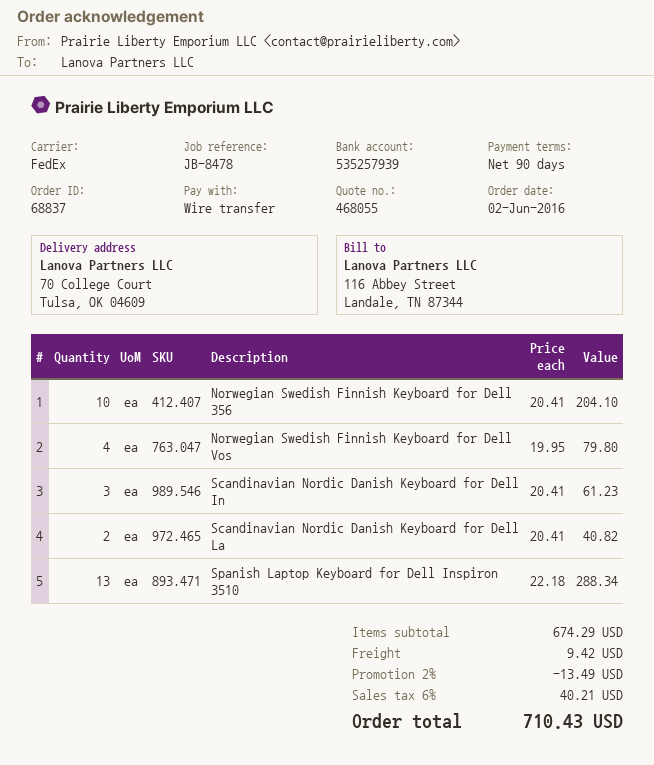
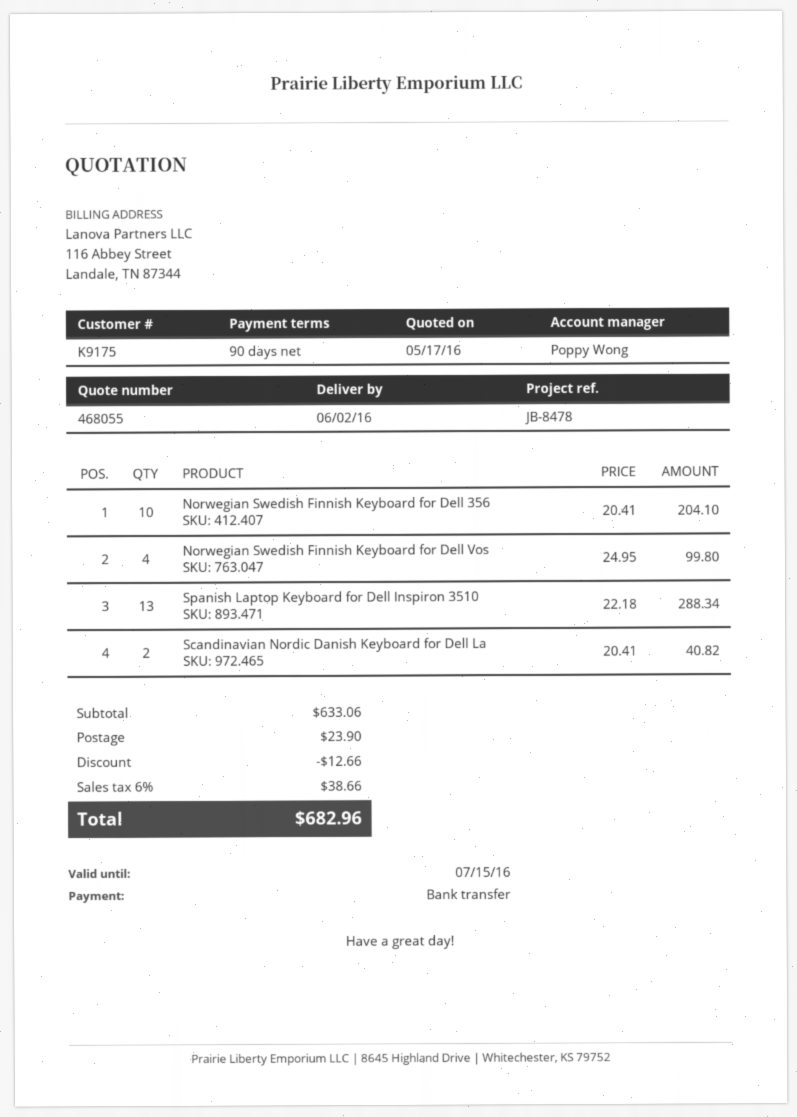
Norwegian Swedish Finnish Keyboard for Dell Vos: 4 x 19.95 = 79.80 -> 4 x 24.95 = 99.80
Scandinavian Nordic Danish Keyboard for Dell In: 3 x 20.41 = 61.23 -> none
subtotal: 674.29 -> 633.06
discount: 13.49 -> 12.66
shipping: 9.42 -> 23.90
tax: 6% = 40.21 -> 6% = 38.66
total: 710.43 -> 682.96

